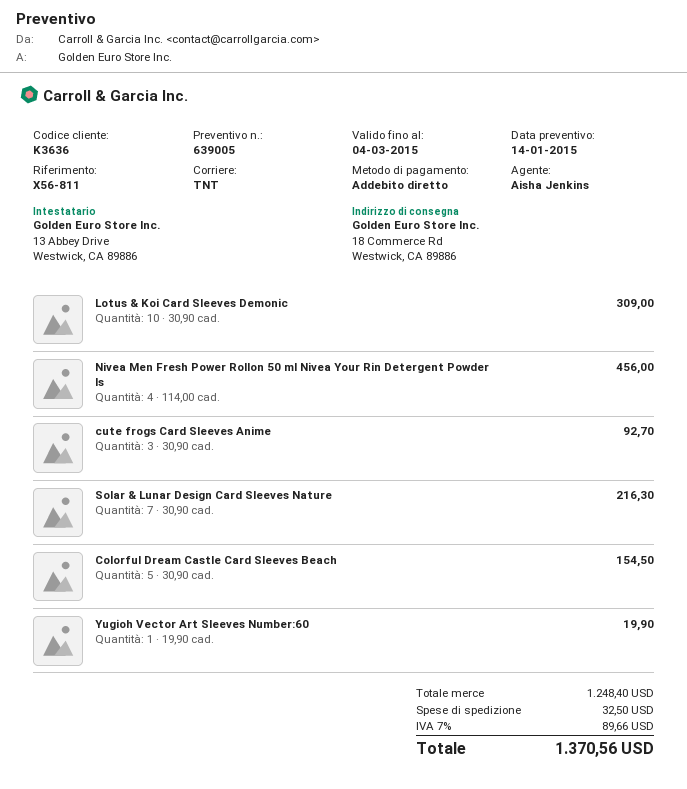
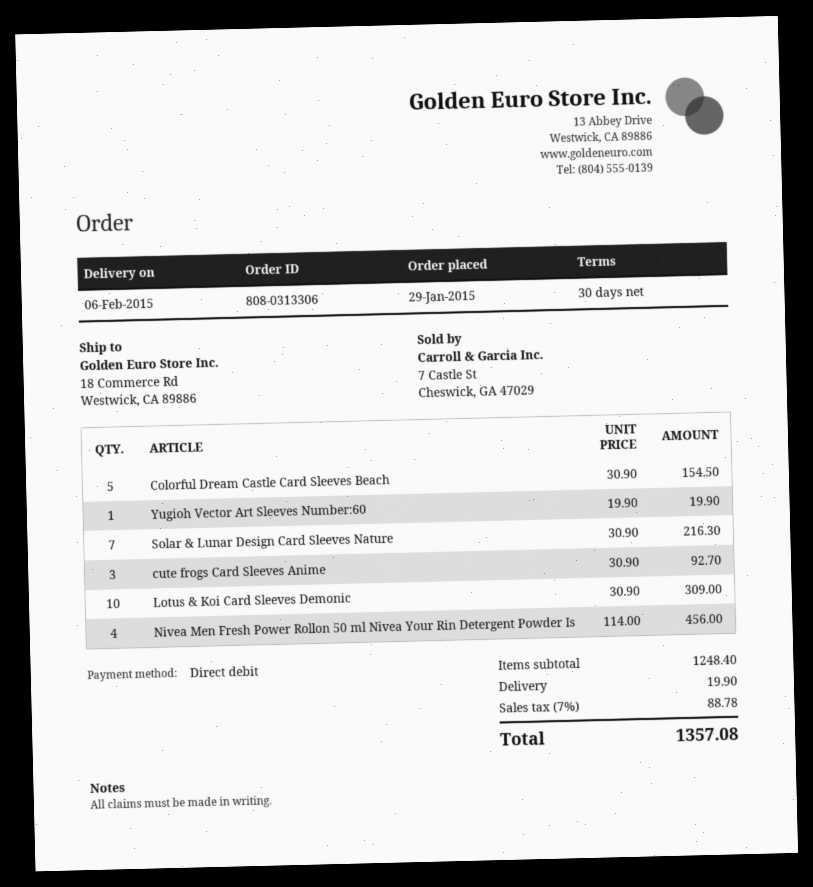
shipping: 32.50 -> 19.90
tax: 7% = 89.66 -> 7% = 88.78
total: 1370.56 -> 1357.08

